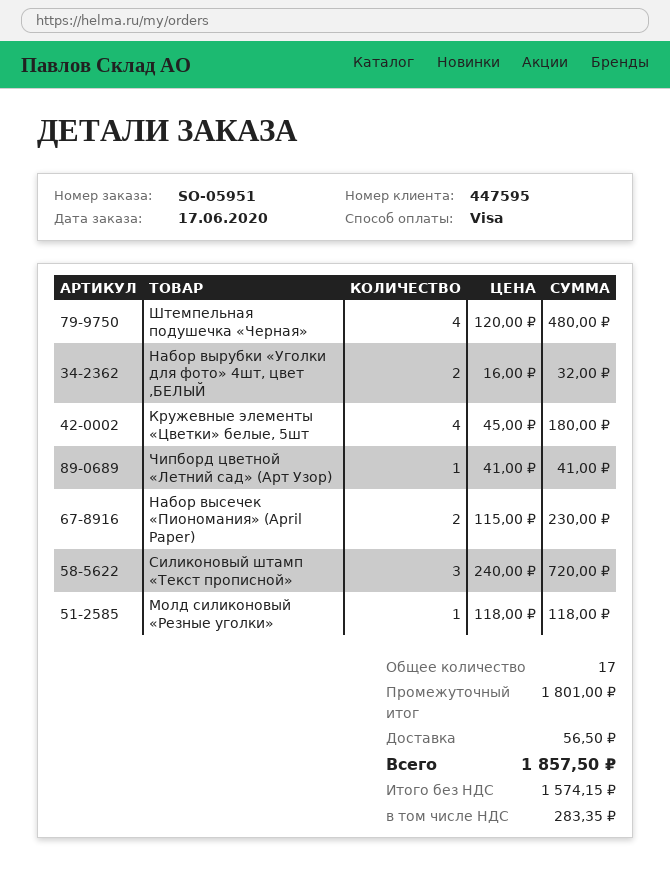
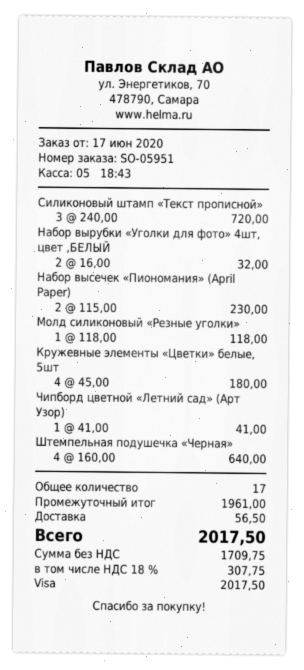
Штемпельная подушечка «Черная»: 4 x 120.00 = 480.00 -> 4 x 160.00 = 640.00
subtotal: 1801.00 -> 1961.00
net: 1574.15 -> 1709.75
tax: 283.35 -> 307.75
total: 1857.50 -> 2017.50

